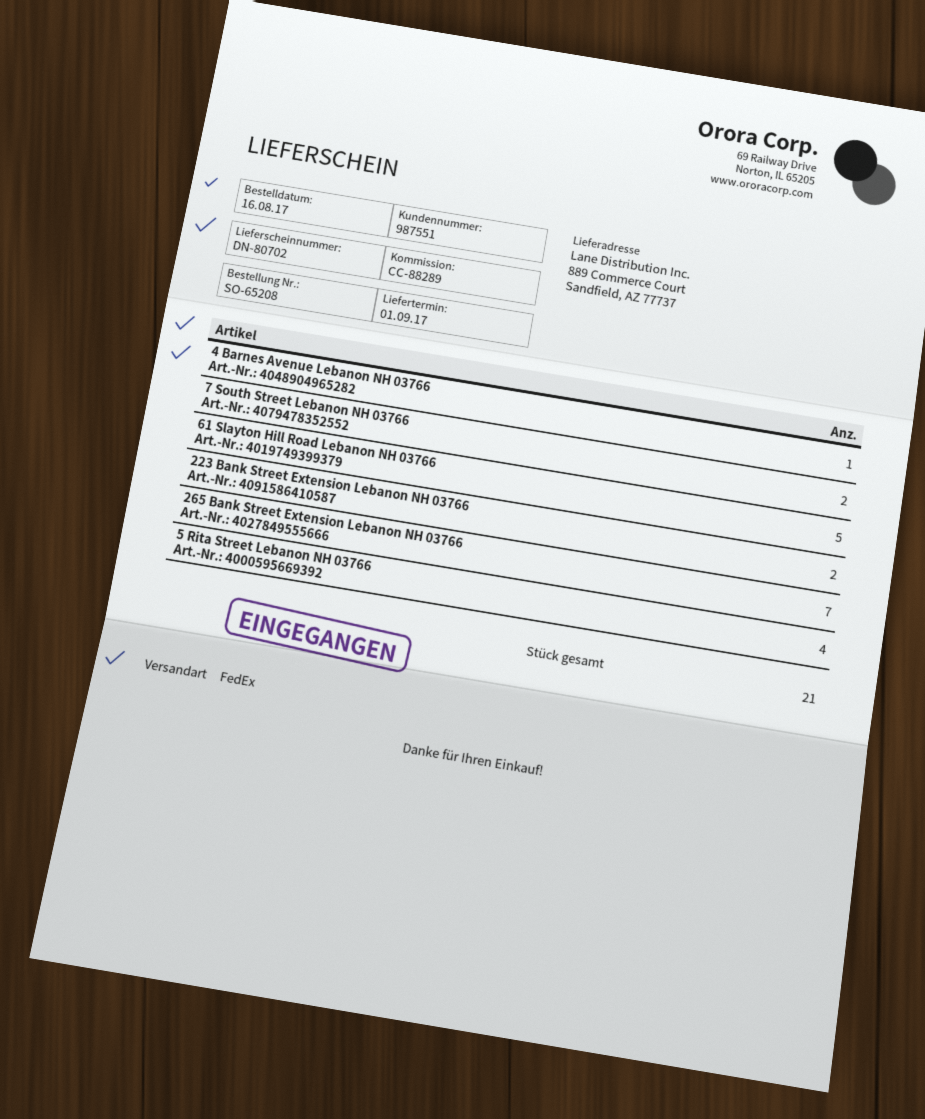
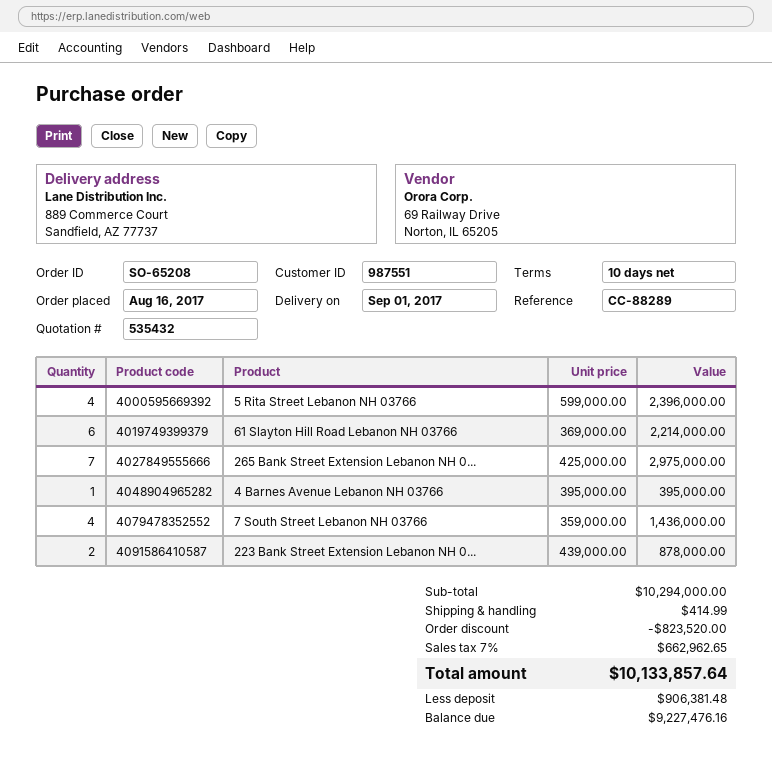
7 South Street Lebanon NH 03766: 2 -> 4
61 Slayton Hill Road Lebanon NH 03766: 5 -> 6

